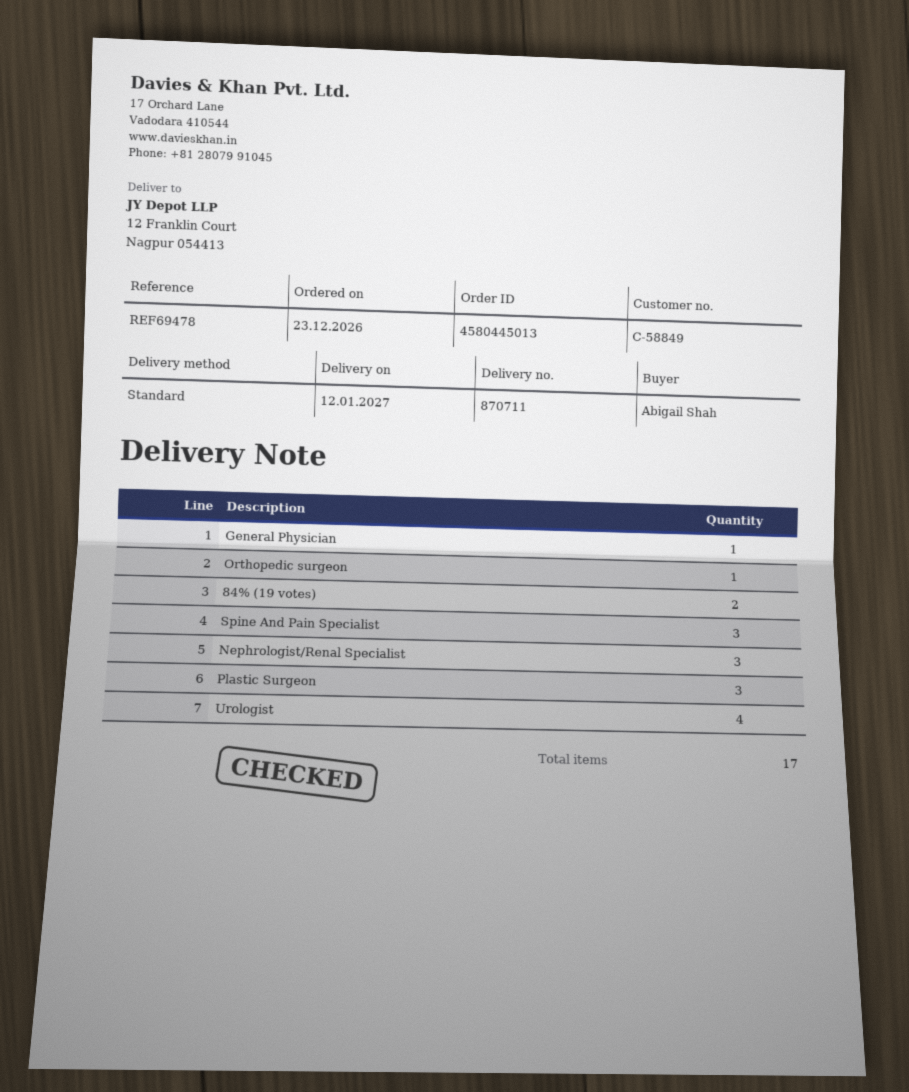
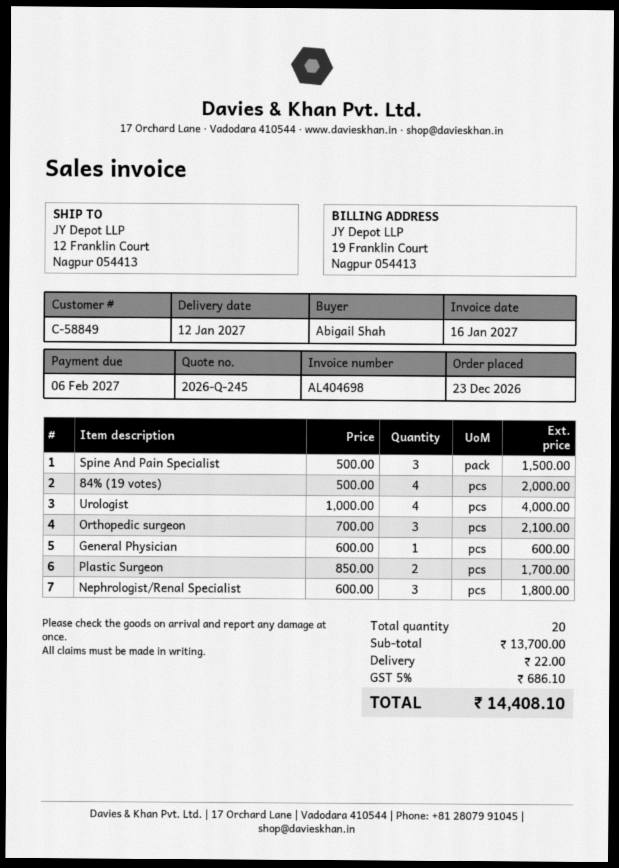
Orthopedic surgeon: 1 -> 3
84% (19 votes): 2 -> 4
Plastic Surgeon: 3 -> 2
total quantity: 17 -> 20

